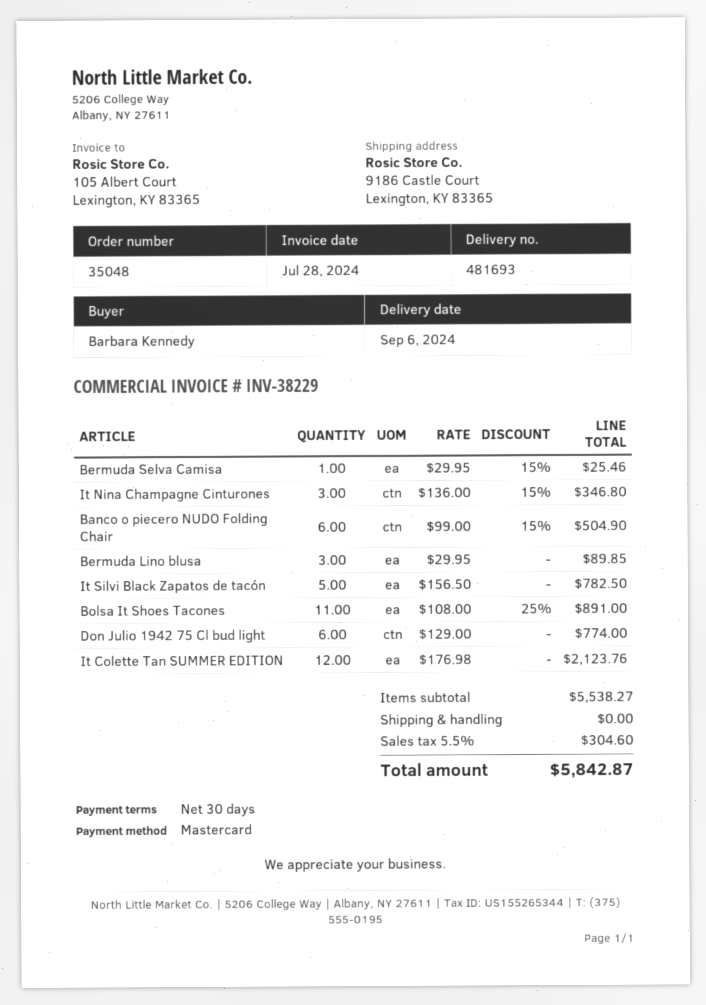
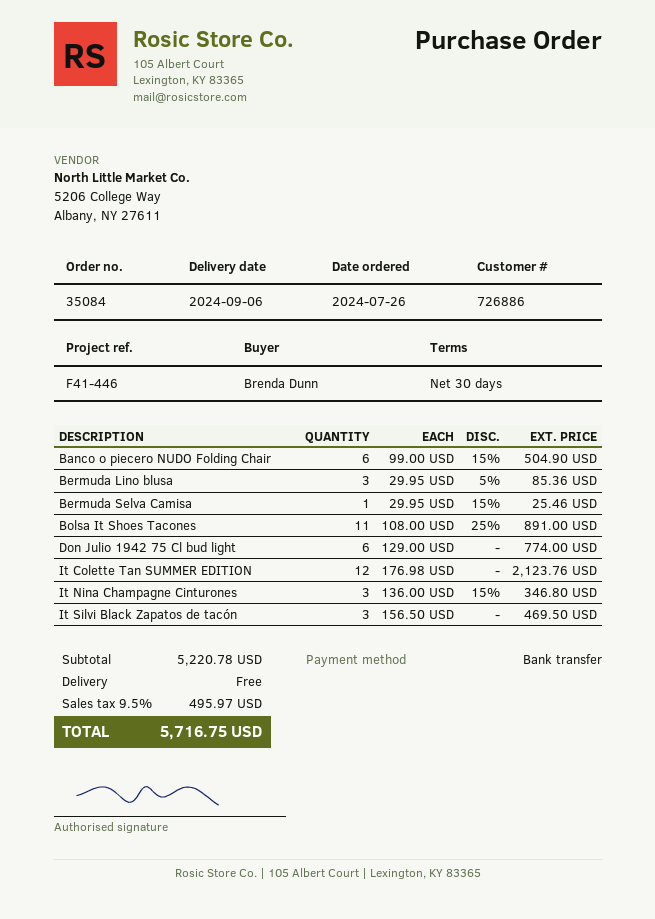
order number: 35048 -> 35084
ordered by: Barbara Kennedy -> Brenda Dunn
payment method: Mastercard -> bank transfer
Bermuda Lino blusa: 3 x 29.95 = 89.85 -> 3 x 29.95 - 5% = 85.36
It Silvi Black Zapatos de tacón: 5 x 156.50 = 782.50 -> 3 x 156.50 = 469.50
subtotal: 5538.27 -> 5220.78
tax: 5.5% = 304.60 -> 9.5% = 495.97
total: 5842.87 -> 5716.75

